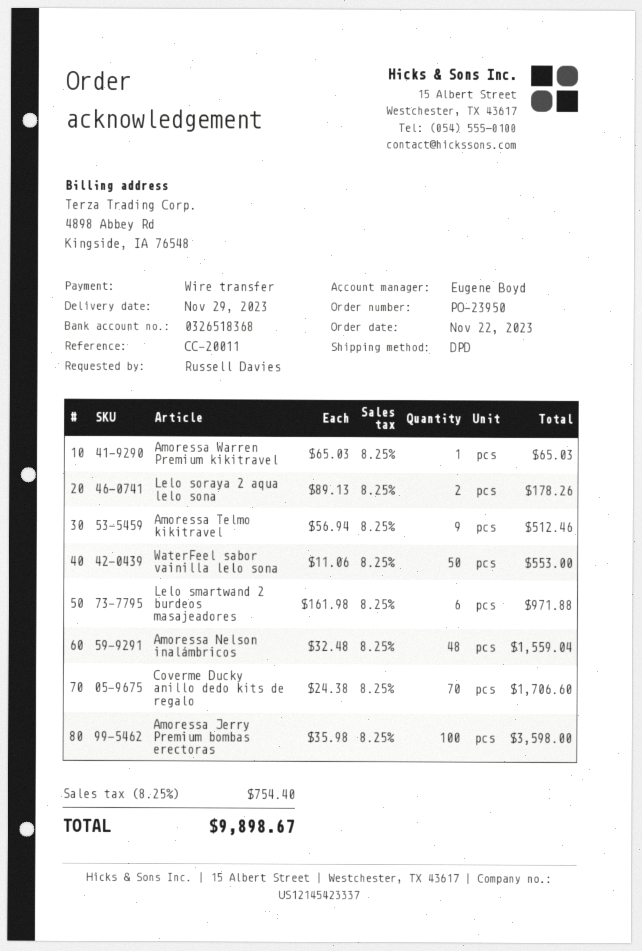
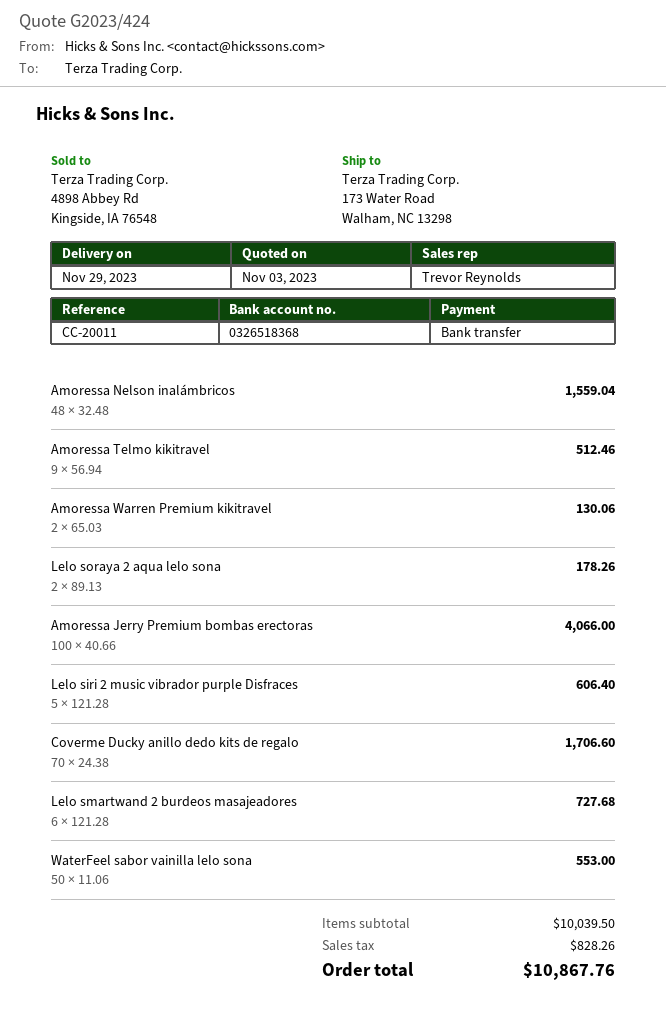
sales rep: Eugene Boyd -> Trevor Reynolds
Amoressa Warren Premium kikitravel: 1 x 65.03 = 65.03 -> 2 x 65.03 = 130.06
Lelo smartwand 2 burdeos masajeadores: 6 x 161.98 = 971.88 -> 6 x 121.28 = 727.68
Amoressa Jerry Premium bombas erectoras: 100 x 35.98 = 3598.00 -> 100 x 40.66 = 4066.00
Lelo siri 2 music vibrador purple Disfraces: none -> 5 x 121.28 = 606.40
tax: 754.40 -> 828.26
total: 9898.67 -> 10867.76

